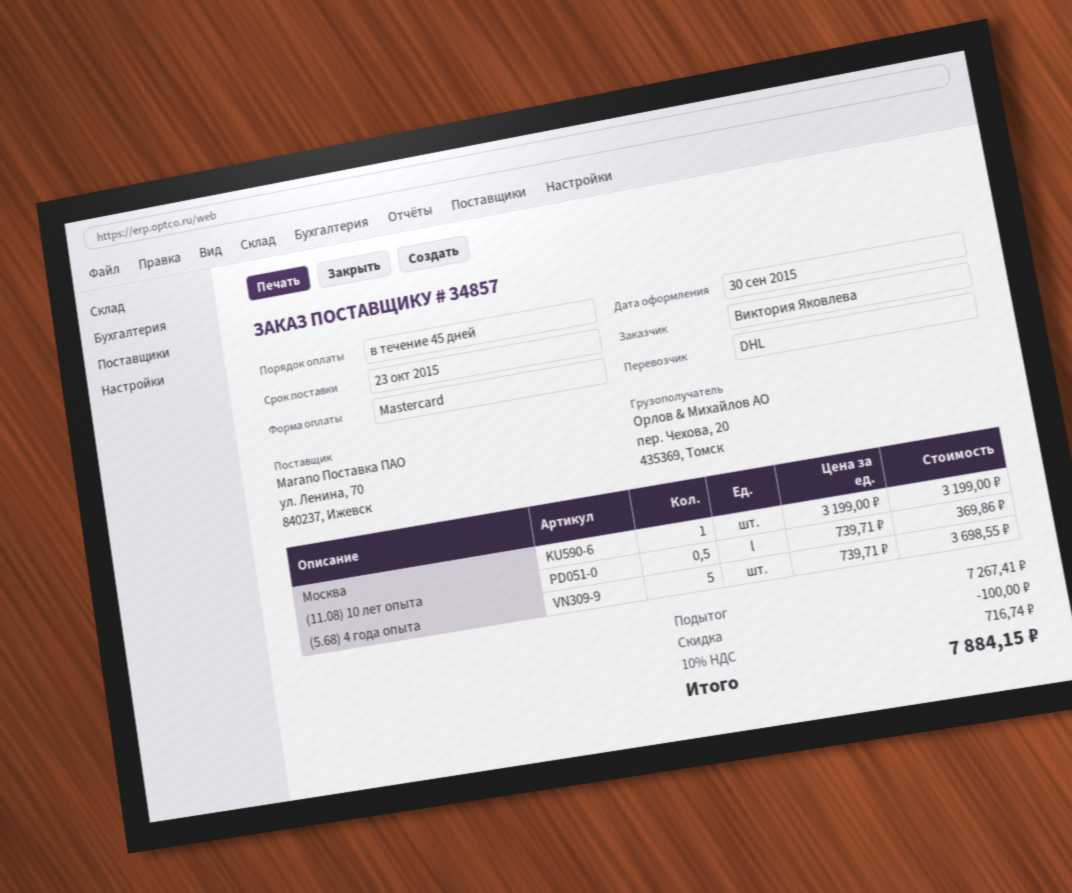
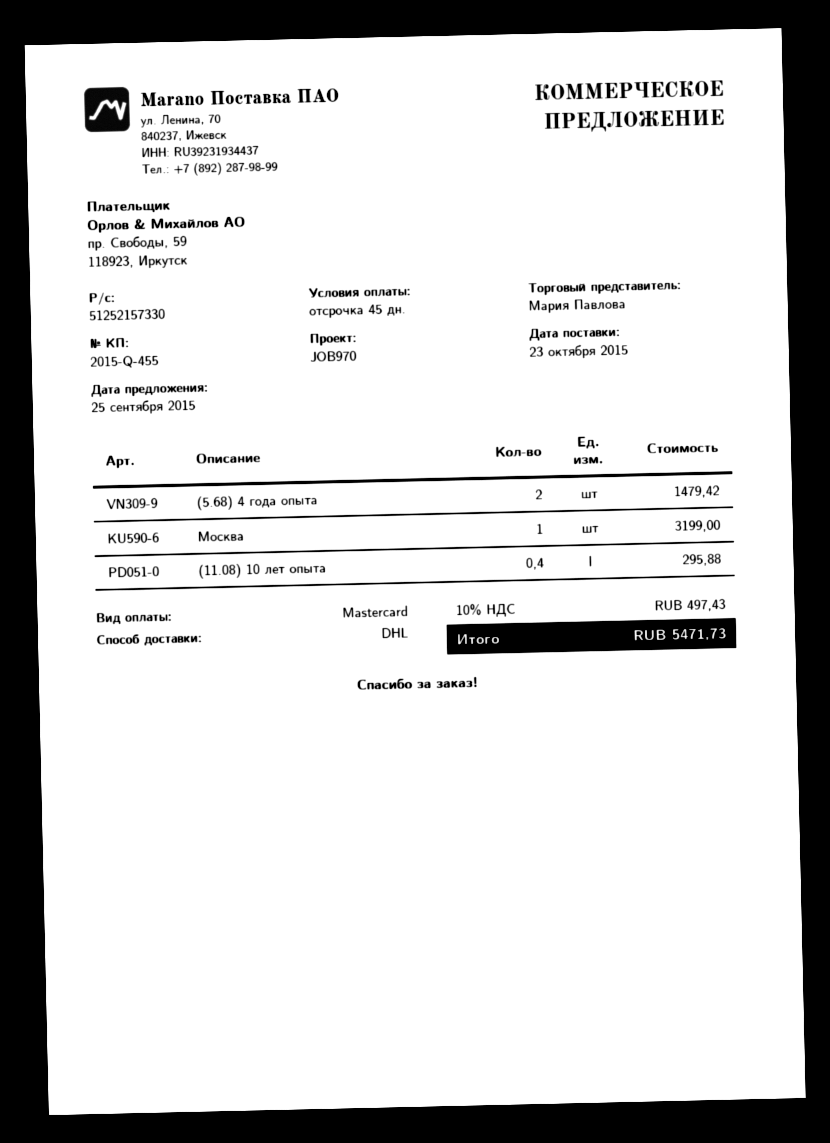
(11.08) 10 лет опыта: 0.5 for 369.86 -> 0.4 for 295.88
(5.68) 4 года опыта: 5 for 3698.55 -> 2 for 1479.42
discount: 100.00 -> none
tax: 10% = 716.74 -> 10% = 497.43
total: 7884.15 -> 5471.73

